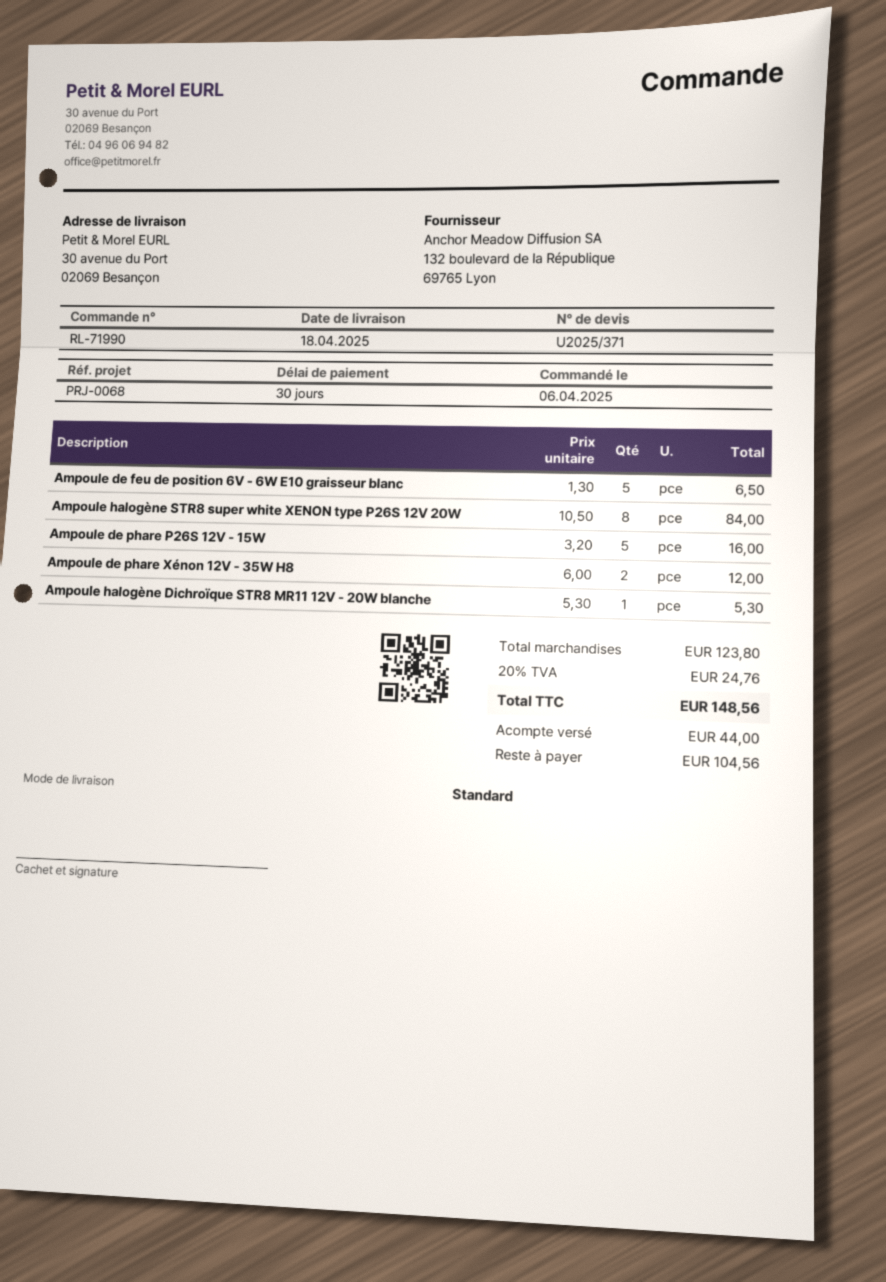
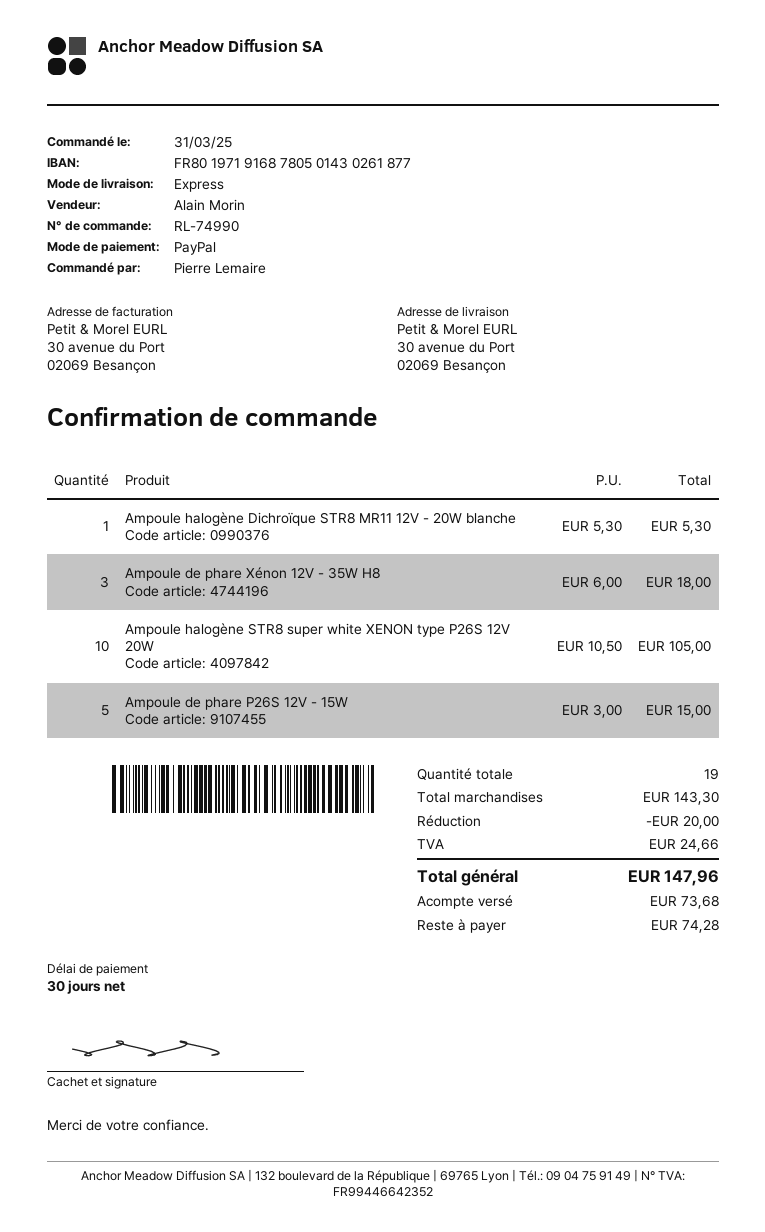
order number: RL-71990 -> RL-74990
order date: 2025-04-06 -> 2025-03-31
shipping method: standard -> express
Ampoule de feu de position 6V - 6W E10 graisseur blanc: 5 x 1.30 = 6.50 -> none
Ampoule halogène STR8 super white XENON type P26S 12V 20W: 8 x 10.50 = 84.00 -> 10 x 10.50 = 105.00
Ampoule de phare P26S 12V - 15W: 5 x 3.20 = 16.00 -> 5 x 3.00 = 15.00
Ampoule de phare Xénon 12V - 35W H8: 2 x 6.00 = 12.00 -> 3 x 6.00 = 18.00
subtotal: 123.80 -> 143.30
discount: none -> 20.00
tax: 24.76 -> 24.66
total: 148.56 -> 147.96
deposit: 44.00 -> 73.68
balance: 104.56 -> 74.28

